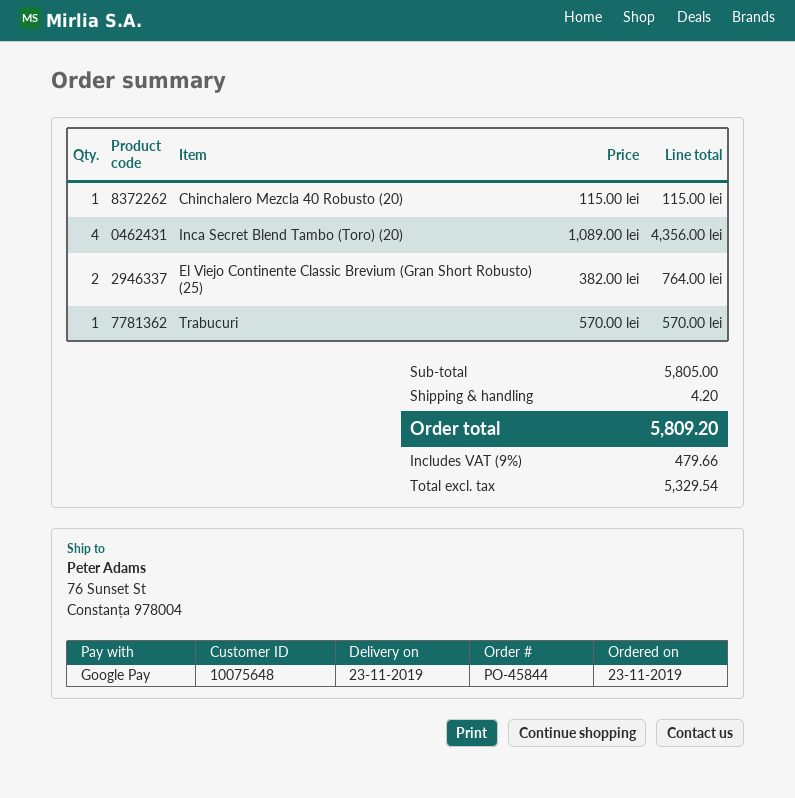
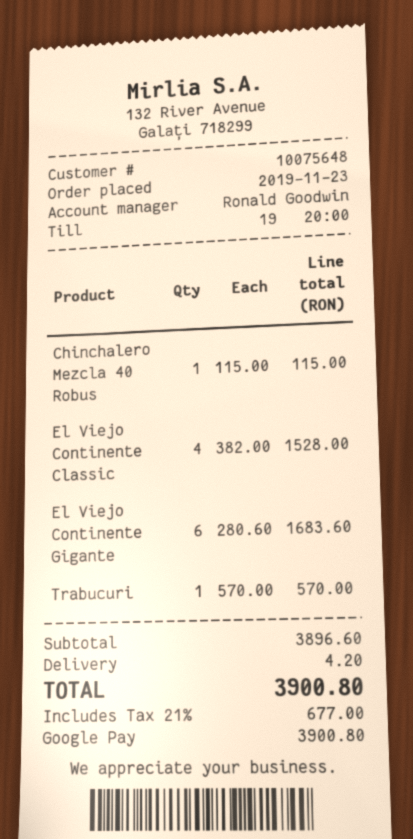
Inca Secret Blend Tambo (Toro) (20): 4 x 1089.00 = 4356.00 -> none
El Viejo Continente Classic Brevium (Gran Short Robusto) (25): 2 x 382.00 = 764.00 -> 4 x 382.00 = 1528.00
El Viejo Continente Gigante: none -> 6 x 280.60 = 1683.60
subtotal: 5805.00 -> 3896.60
tax: 9% = 479.66 -> 21% = 677.00
total: 5809.20 -> 3900.80

